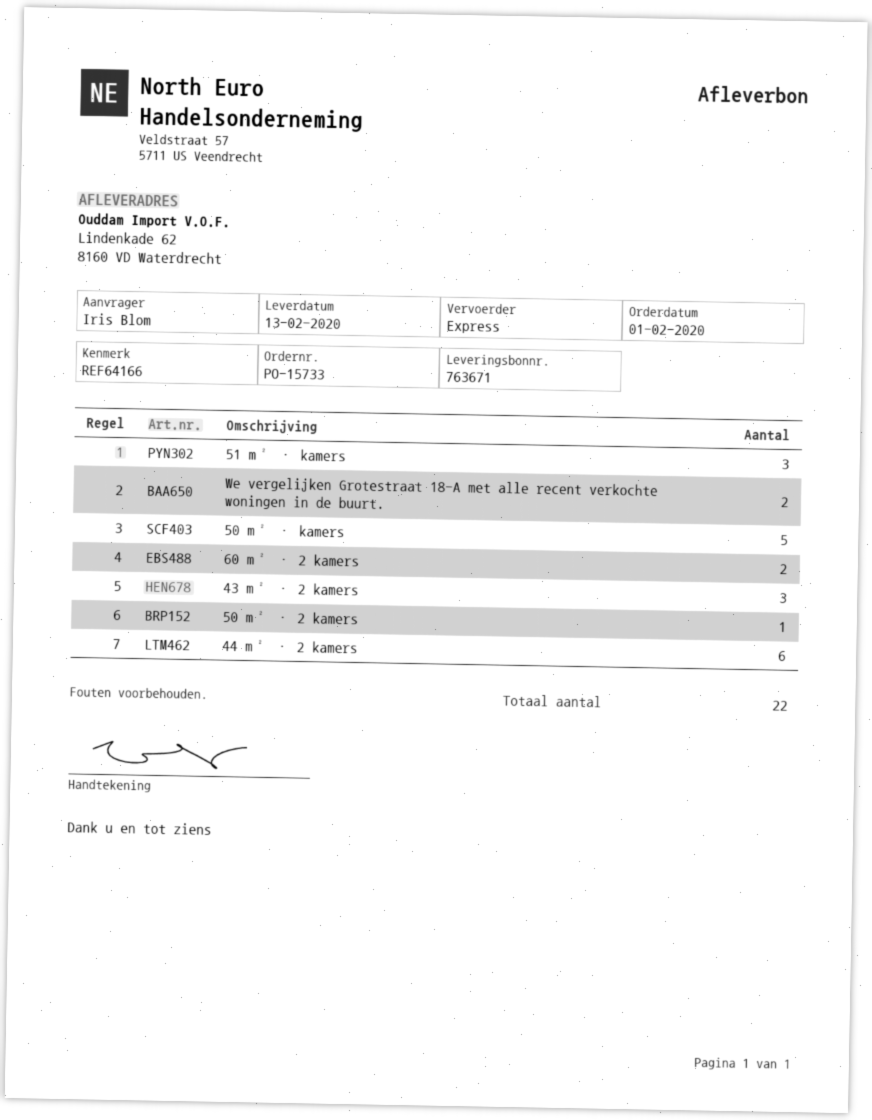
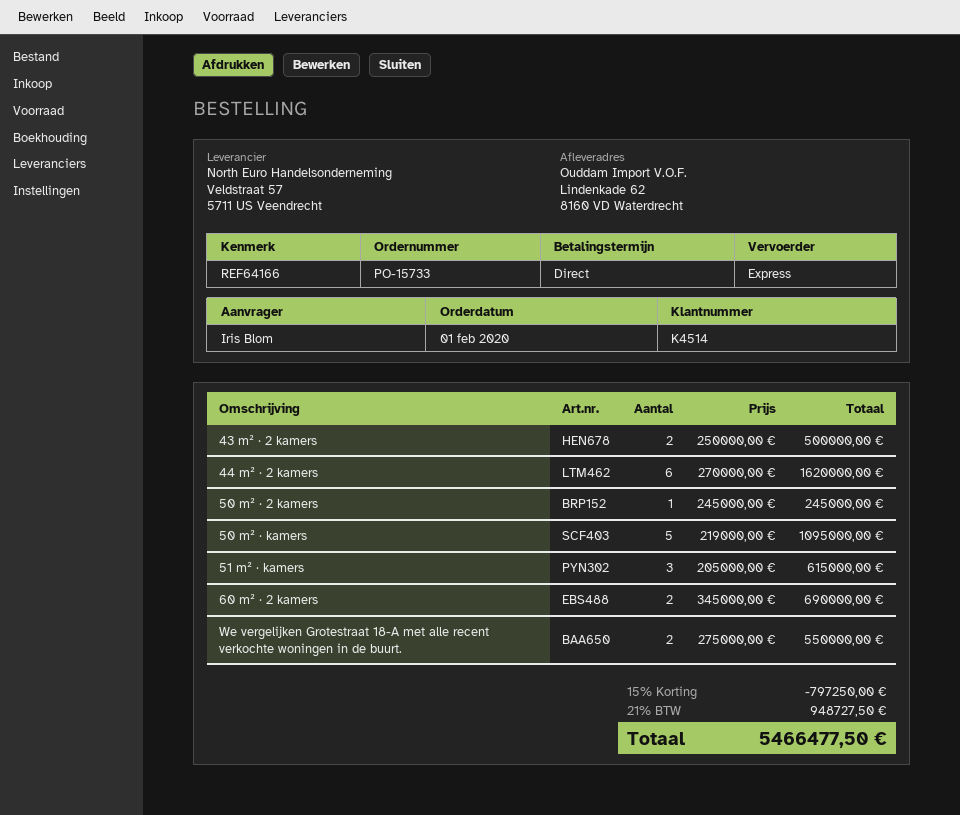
43 m² · 2 kamers: 3 -> 2

